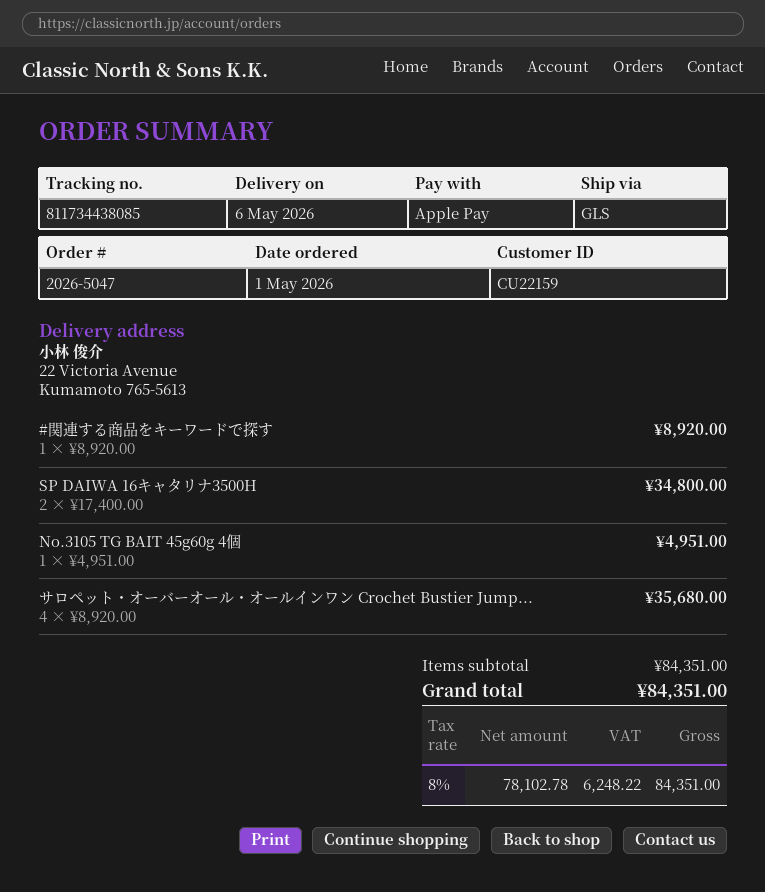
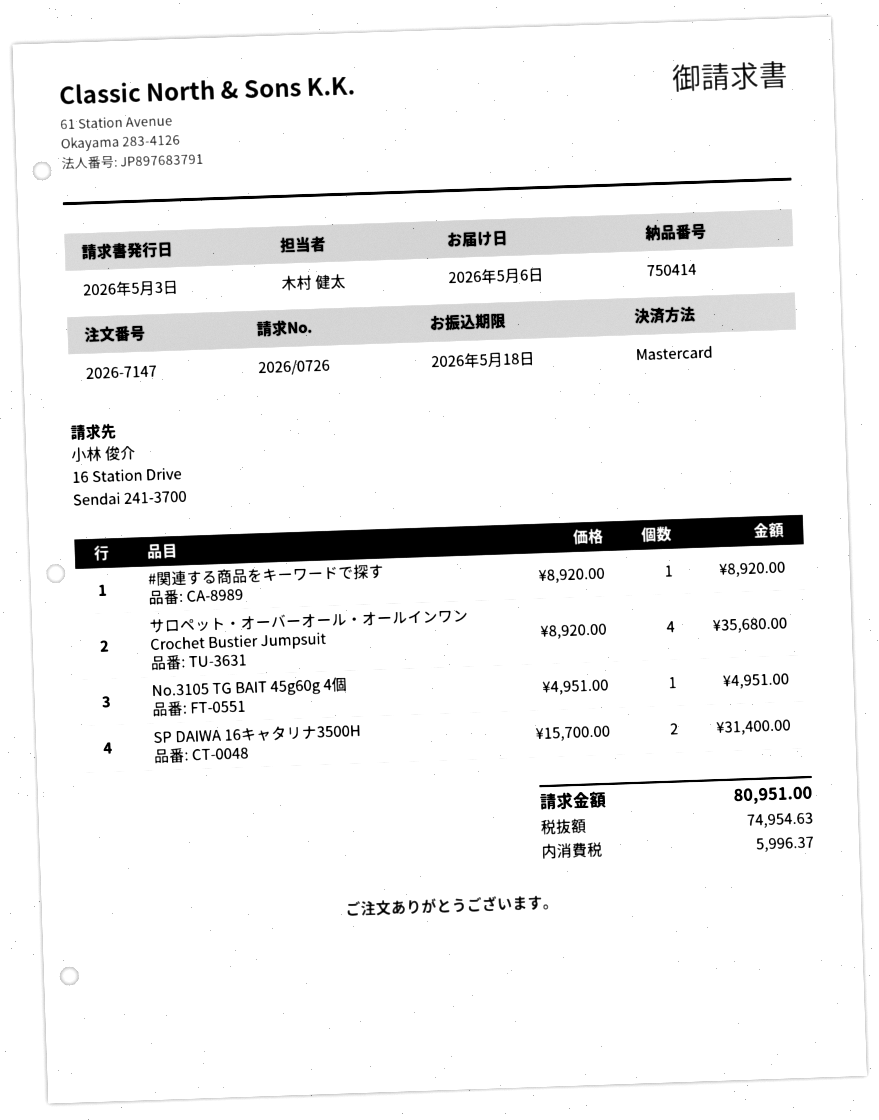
order number: 2026-5047 -> 2026-7147
payment method: Apple Pay -> Mastercard
SP DAIWA 16キャタリナ3500H: 2 x 17400.00 = 34800.00 -> 2 x 15700.00 = 31400.00
net: 78102.78 -> 74954.63
tax: 6248.22 -> 5996.37
total: 84351.00 -> 80951.00

